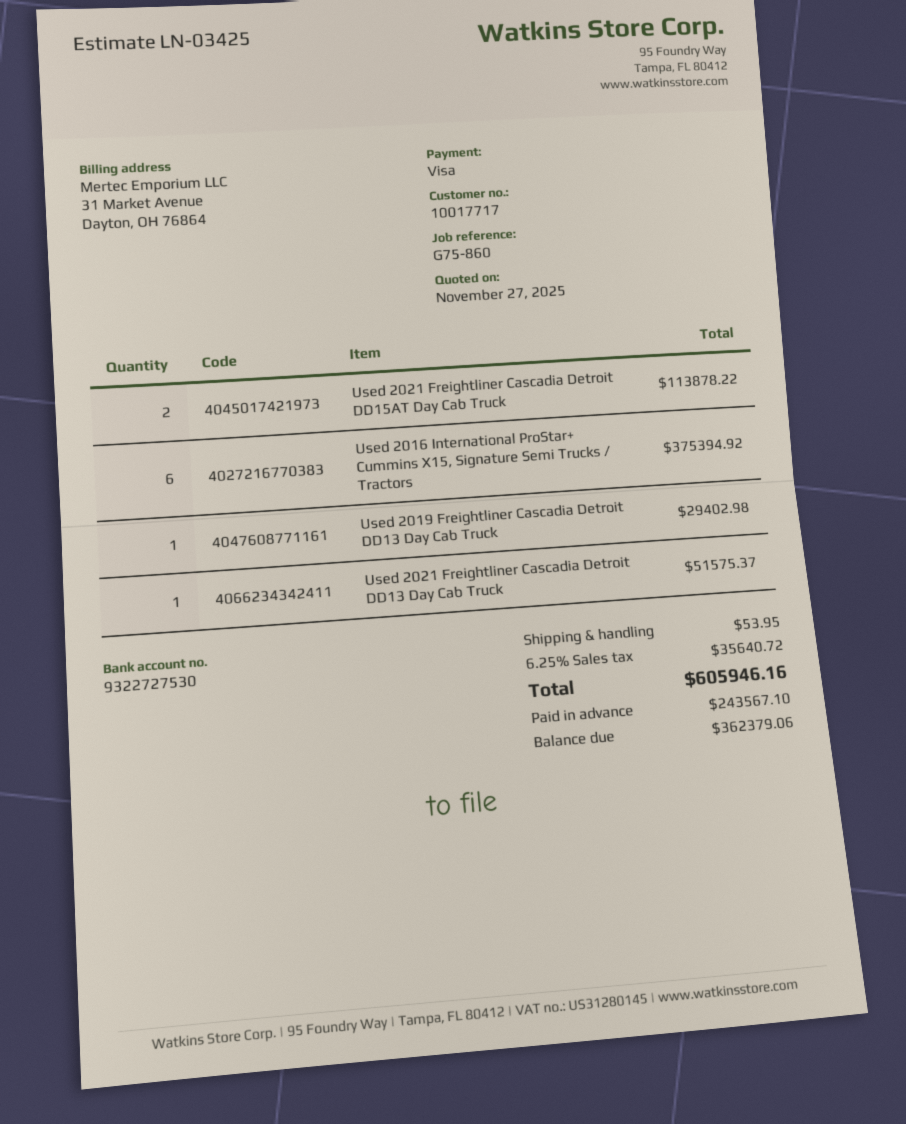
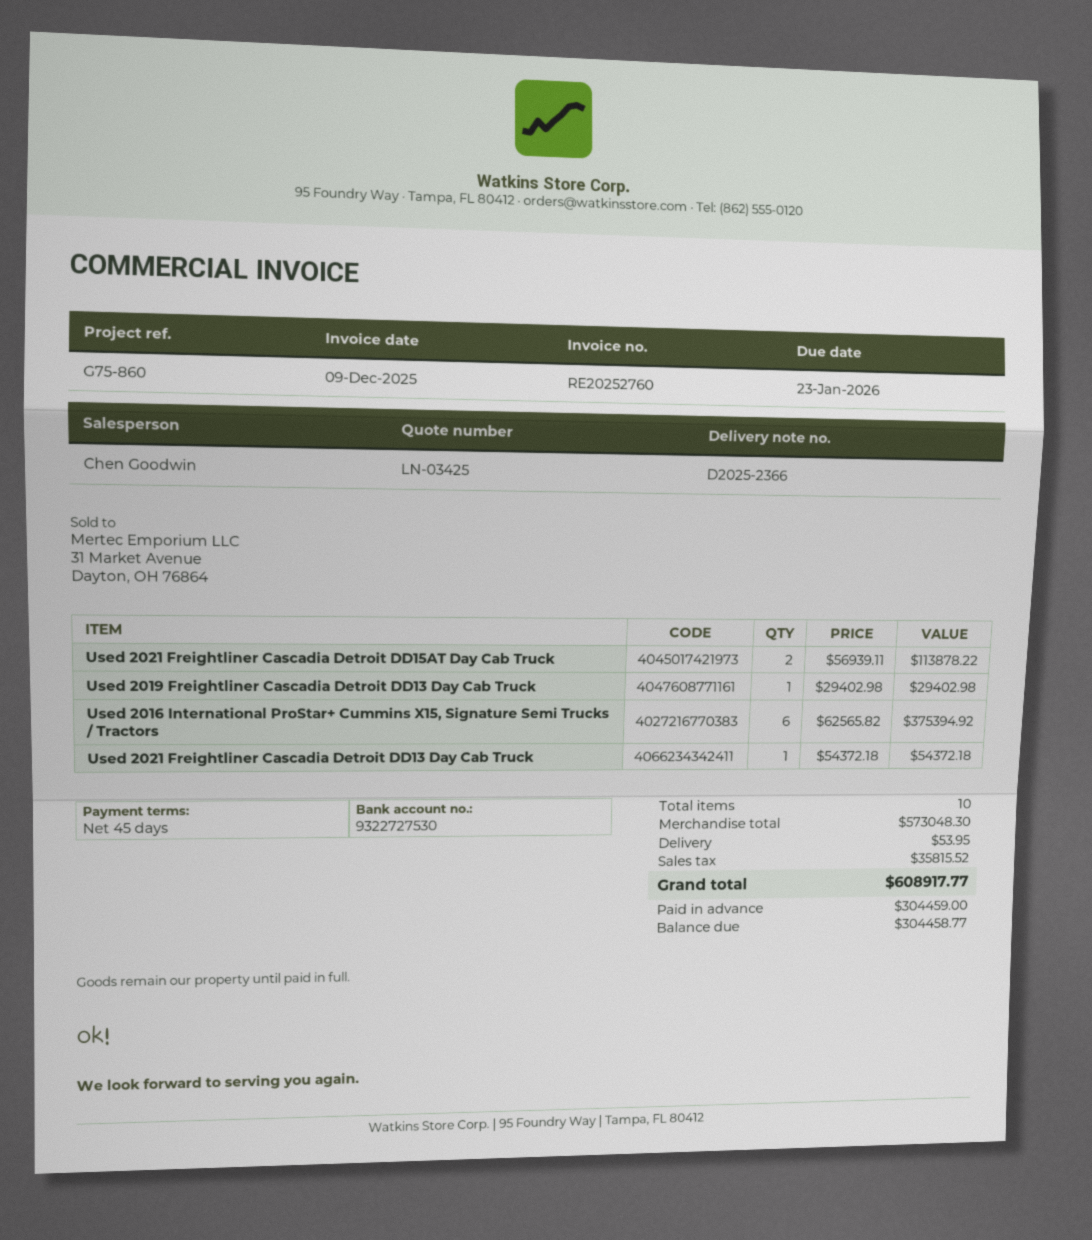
Used 2021 Freightliner Cascadia Detroit DD13 Day Cab Truck: 1 for 51575.37 -> 1 for 54372.18
tax: 35640.72 -> 35815.52
total: 605946.16 -> 608917.77
deposit: 243567.10 -> 304459.00
balance: 362379.06 -> 304458.77

